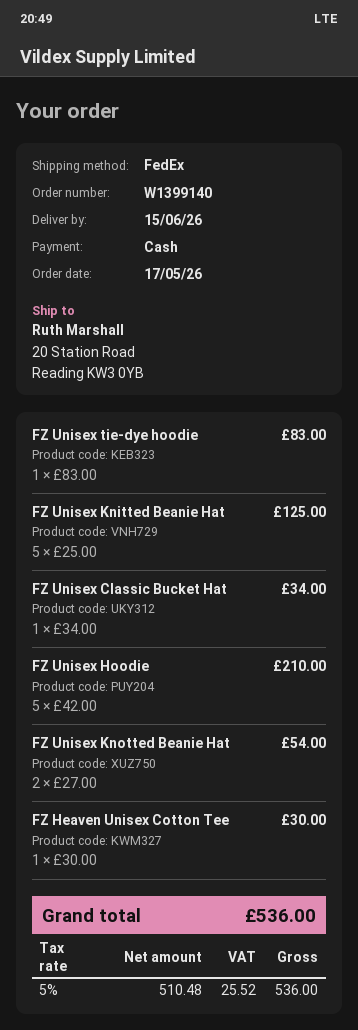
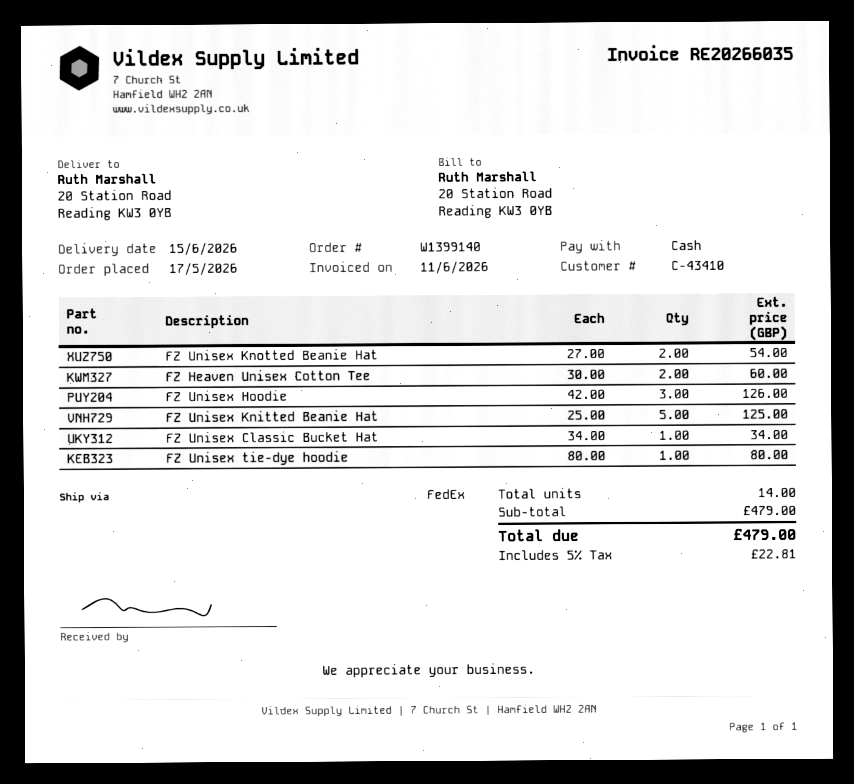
FZ Unisex tie-dye hoodie: 1 x 83.00 = 83.00 -> 1 x 80.00 = 80.00
FZ Unisex Hoodie: 5 x 42.00 = 210.00 -> 3 x 42.00 = 126.00
FZ Heaven Unisex Cotton Tee: 1 x 30.00 = 30.00 -> 2 x 30.00 = 60.00
tax: 5% = 25.52 -> 5% = 22.81
total: 536.00 -> 479.00

